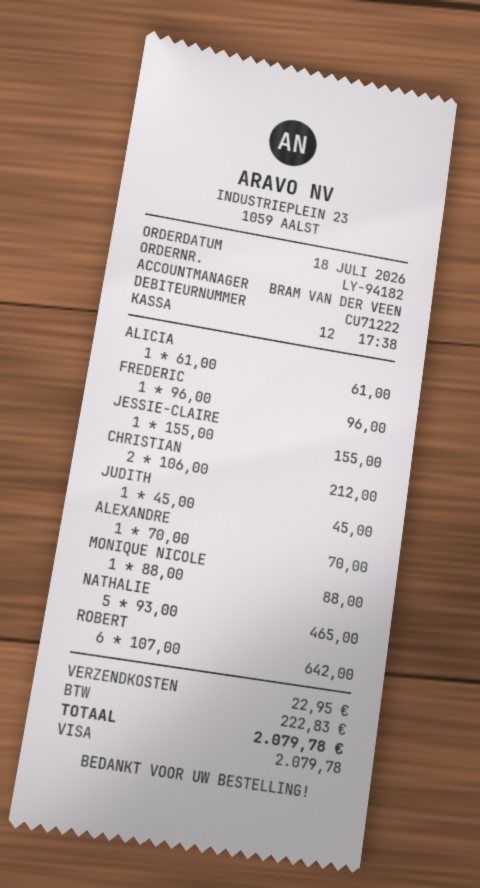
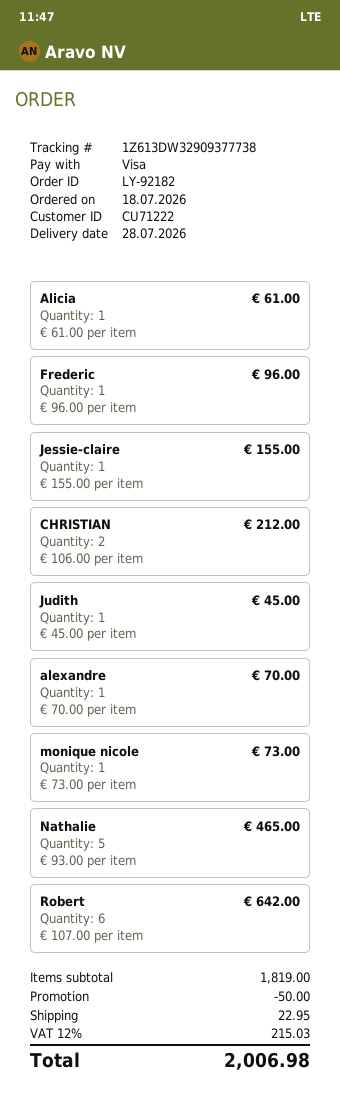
order number: LY-94182 -> LY-92182
MONIQUE NICOLE: 1 x 88.00 = 88.00 -> 1 x 73.00 = 73.00
discount: none -> 50.00
tax: 222.83 -> 215.03
total: 2079.78 -> 2006.98

